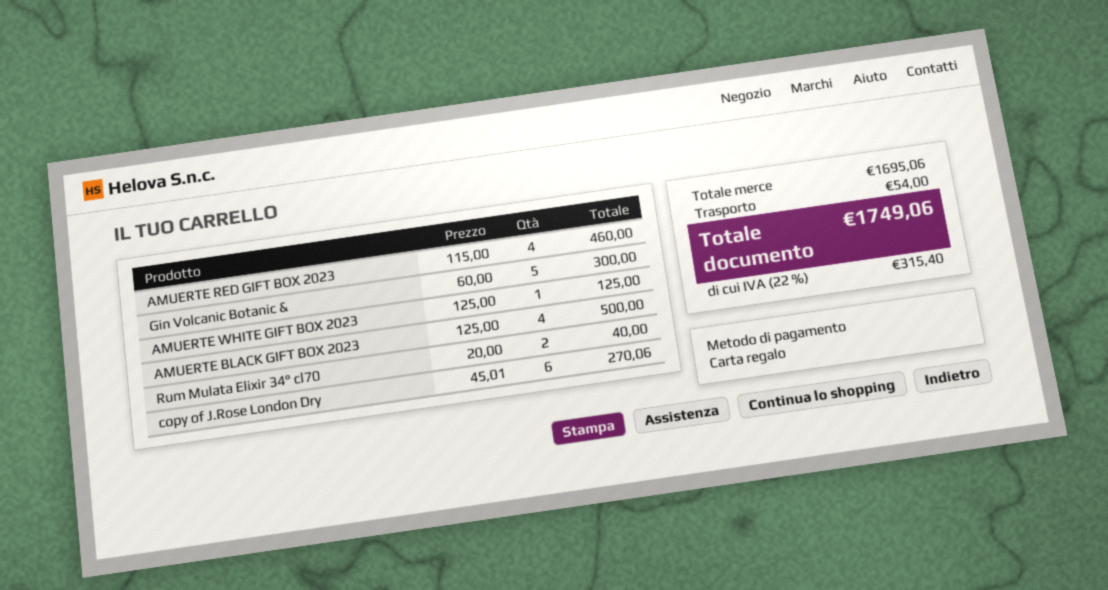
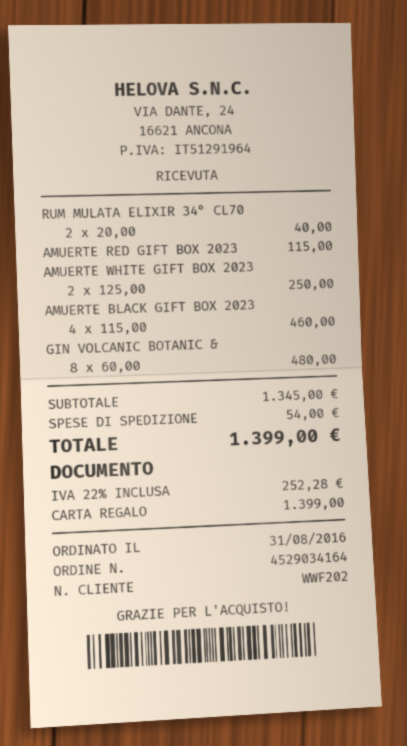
AMUERTE RED GIFT BOX 2023: 4 x 115.00 = 460.00 -> 1 x 115.00 = 115.00
Gin Volcanic Botanic &: 5 x 60.00 = 300.00 -> 8 x 60.00 = 480.00
AMUERTE WHITE GIFT BOX 2023: 1 x 125.00 = 125.00 -> 2 x 125.00 = 250.00
AMUERTE BLACK GIFT BOX 2023: 4 x 125.00 = 500.00 -> 4 x 115.00 = 460.00
copy of J.Rose London Dry: 6 x 45.01 = 270.06 -> none
subtotal: 1695.06 -> 1345.00
tax: 22% = 315.40 -> 22% = 252.28
total: 1749.06 -> 1399.00

